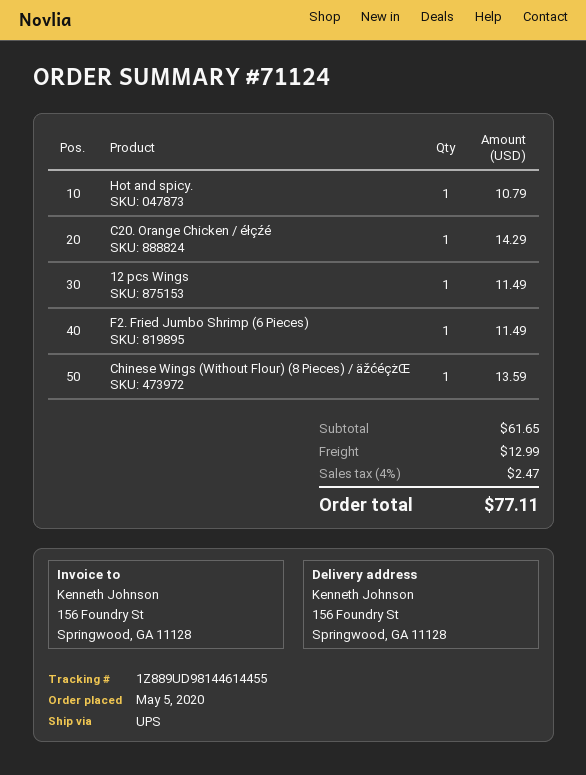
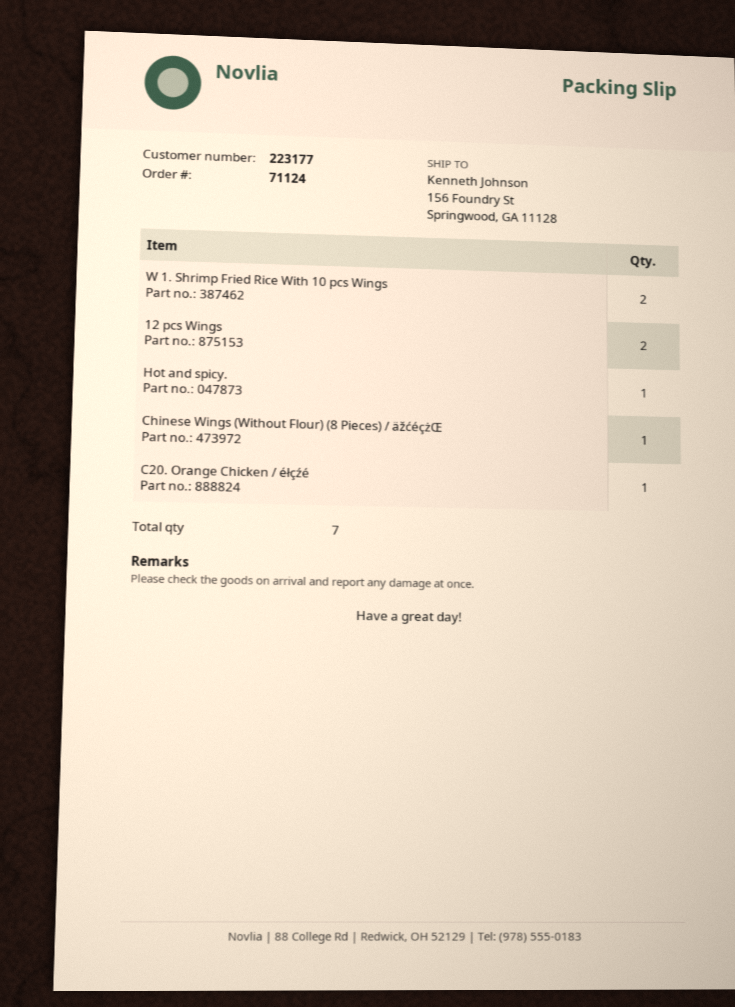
12 pcs Wings: 1 -> 2
F2. Fried Jumbo Shrimp (6 Pieces): 1 -> none
W 1. Shrimp Fried Rice With 10 pcs Wings: none -> 2

